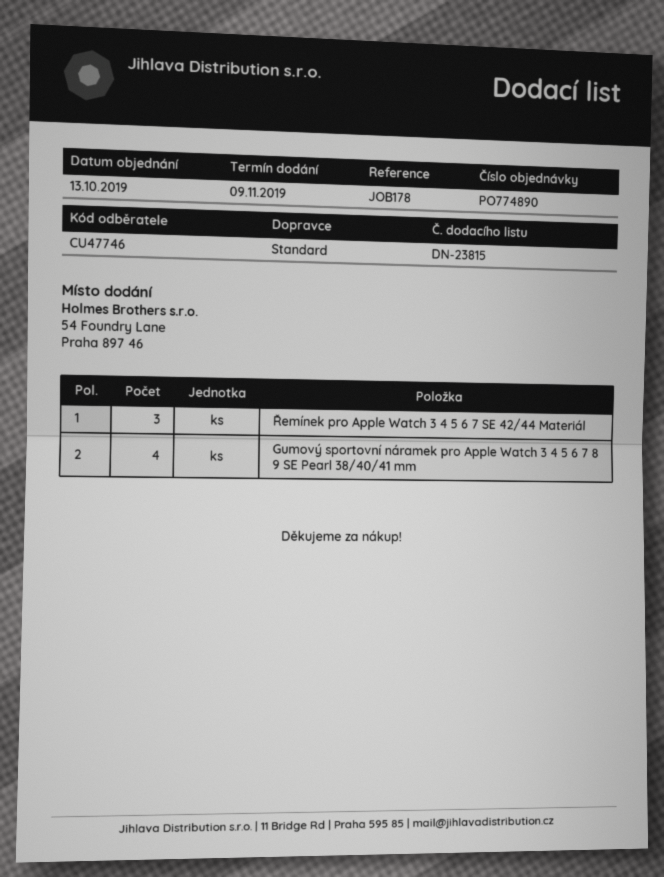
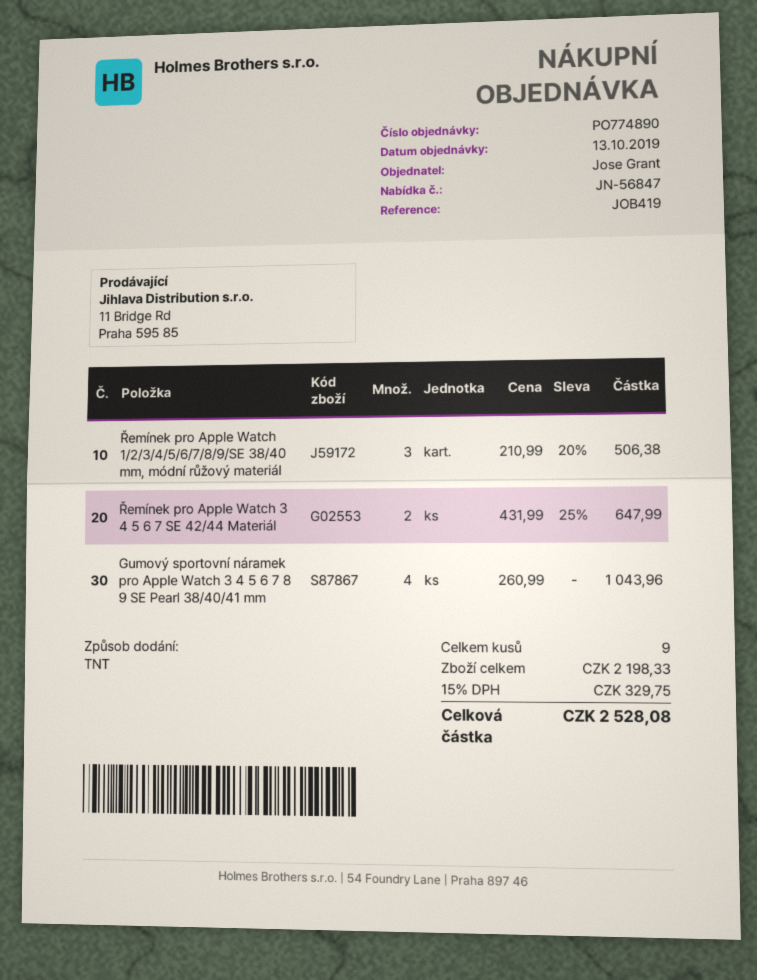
reference: JOB178 -> JOB419
shipping method: standard -> TNT
Řemínek pro Apple Watch 3 4 5 6 7 SE 42/44 Materiál: 3 -> 2
Řemínek pro Apple Watch 1/2/3/4/5/6/7/8/9/SE 38/40 mm, módní růžový materiál: none -> 3

